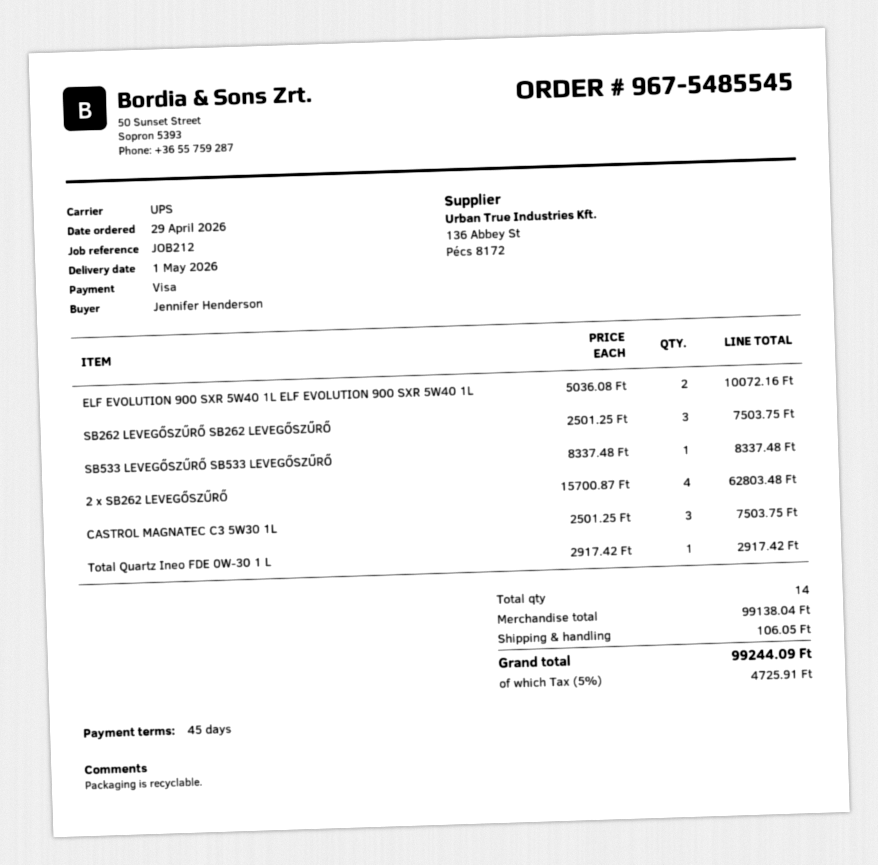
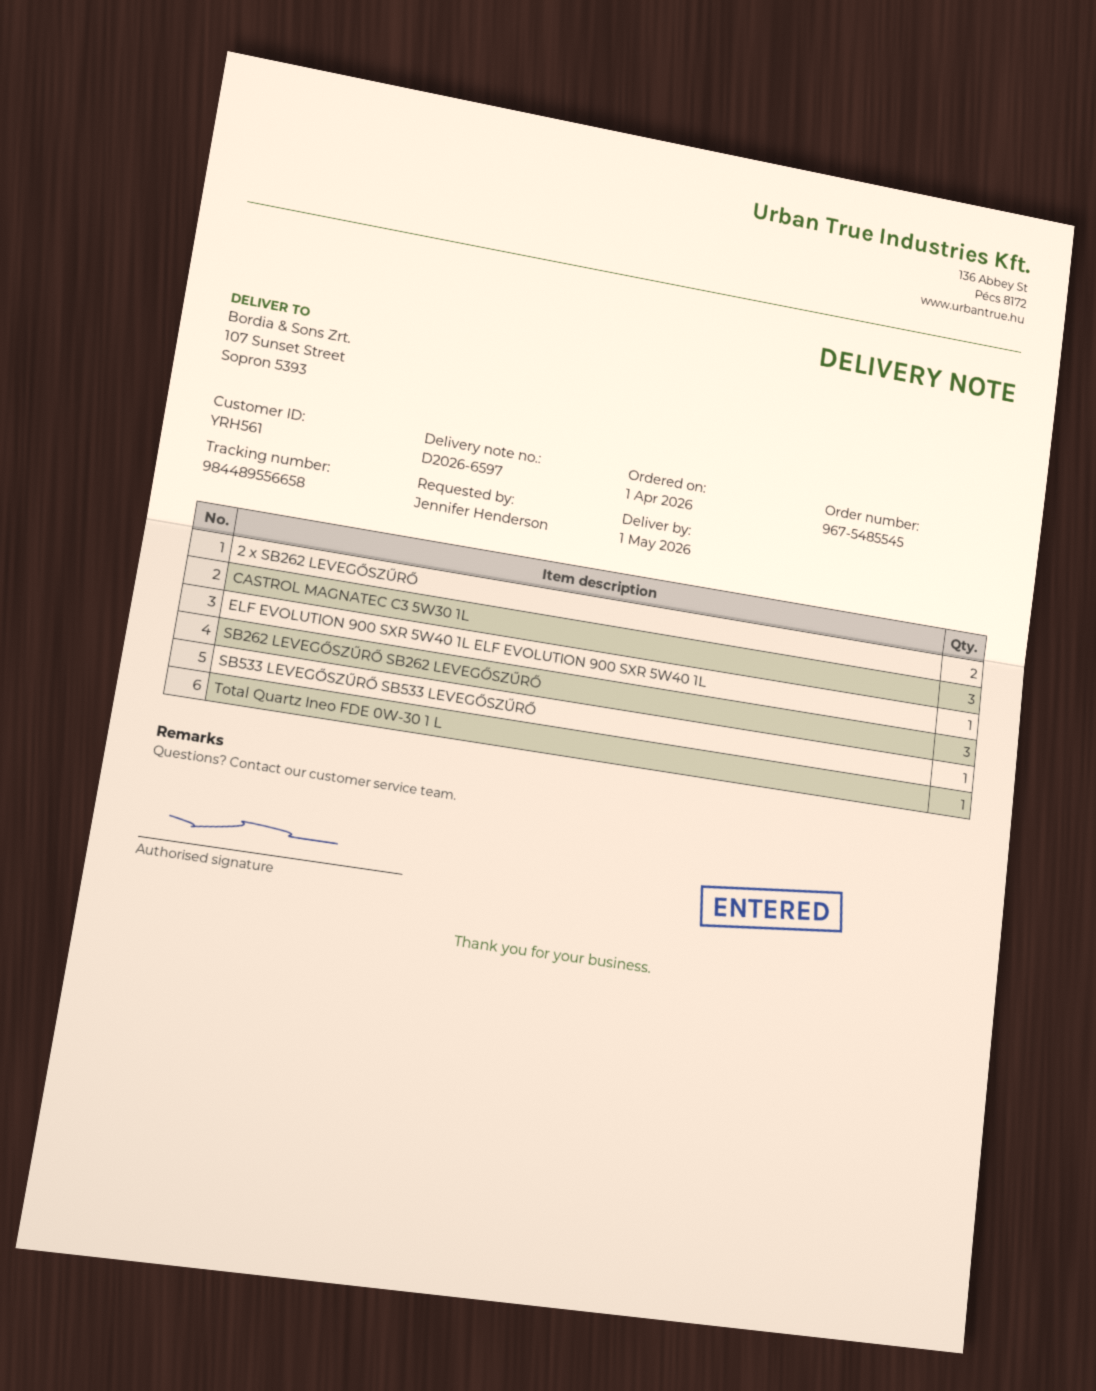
order date: 2026-04-29 -> 2026-04-01
ELF EVOLUTION 900 SXR 5W40 1L ELF EVOLUTION 900 SXR 5W40 1L: 2 -> 1
2 x SB262 LEVEGŐSZŰRŐ: 4 -> 2

